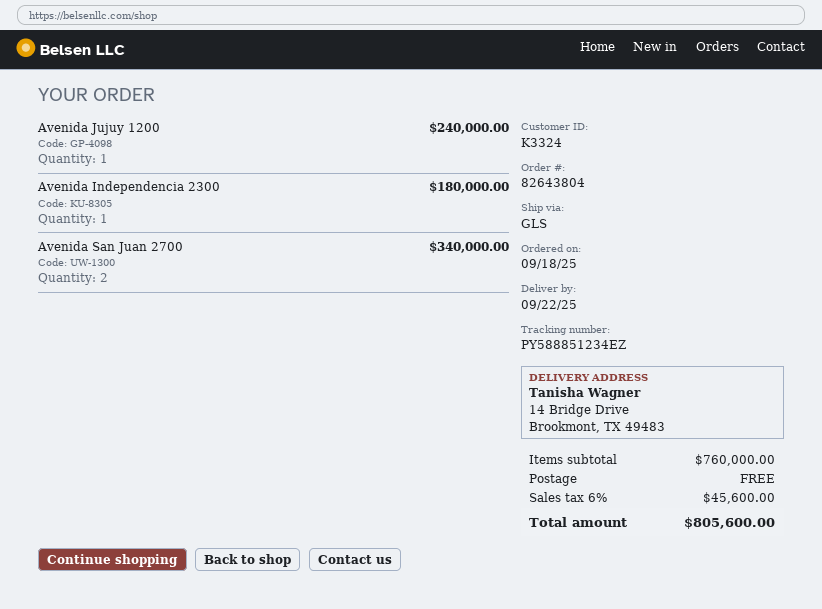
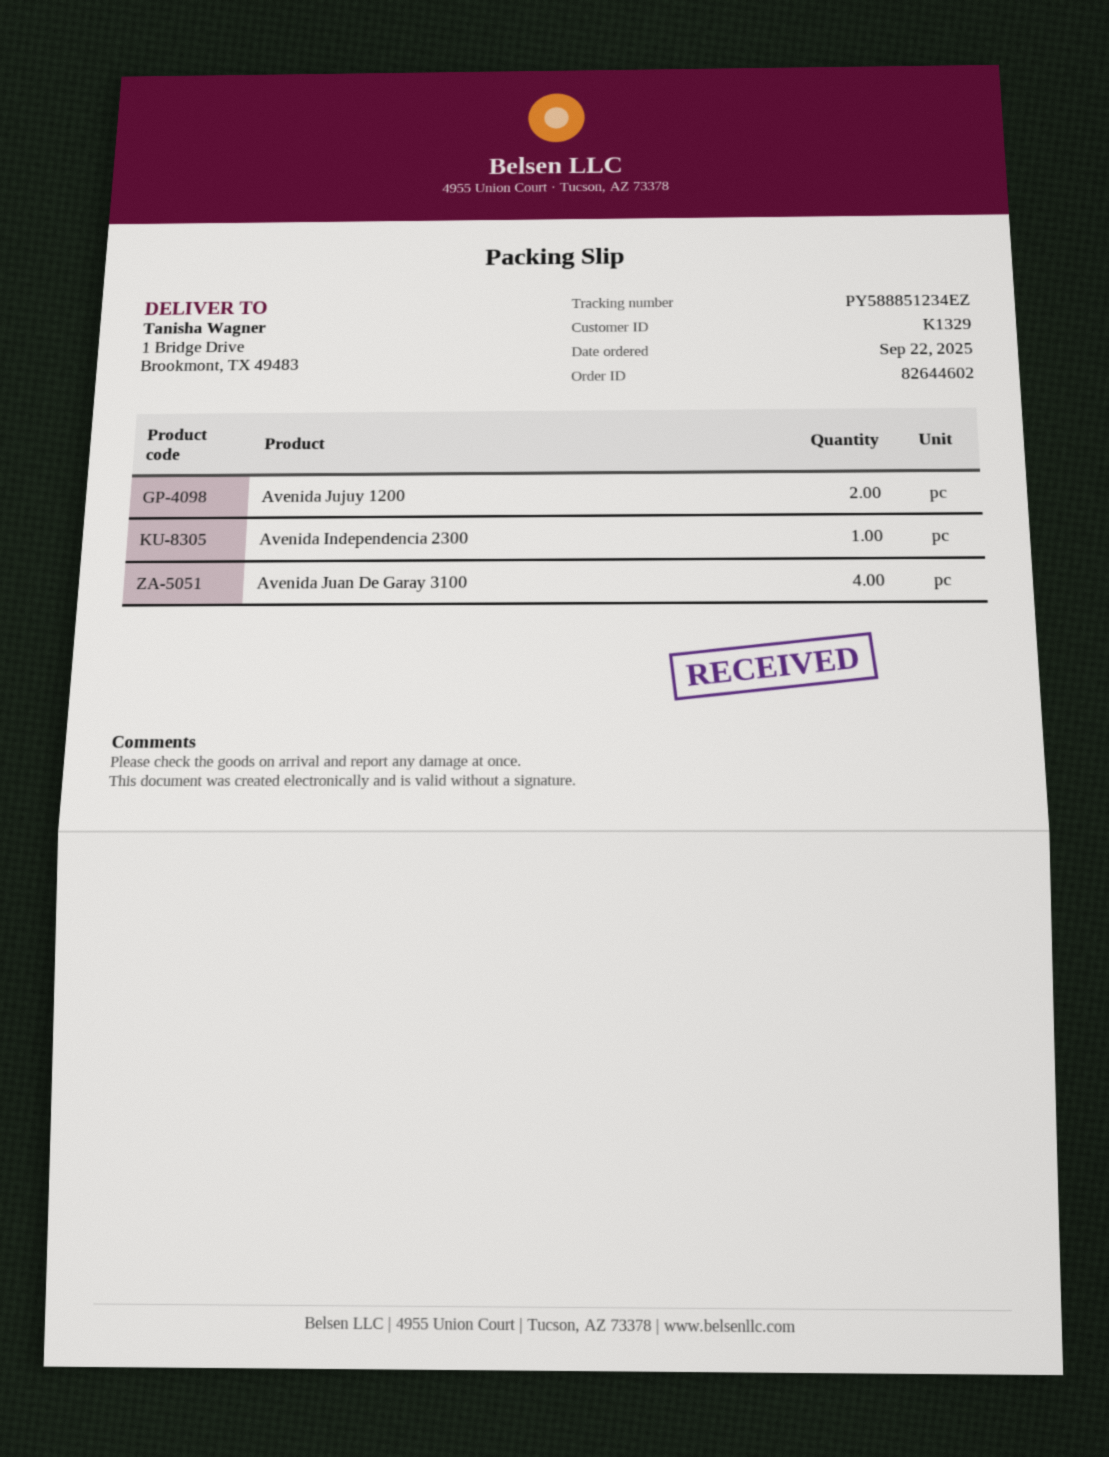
order number: 82643804 -> 82644602
order date: 2025-09-18 -> 2025-09-22
customer number: K3324 -> K1329
ship to: 14 Bridge Drive, Brookmont, TX 49483 -> 1 Bridge Drive, Brookmont, TX 49483
Avenida Jujuy 1200: 1 -> 2
Avenida San Juan 2700: 2 -> none
Avenida Juan De Garay 3100: none -> 4

